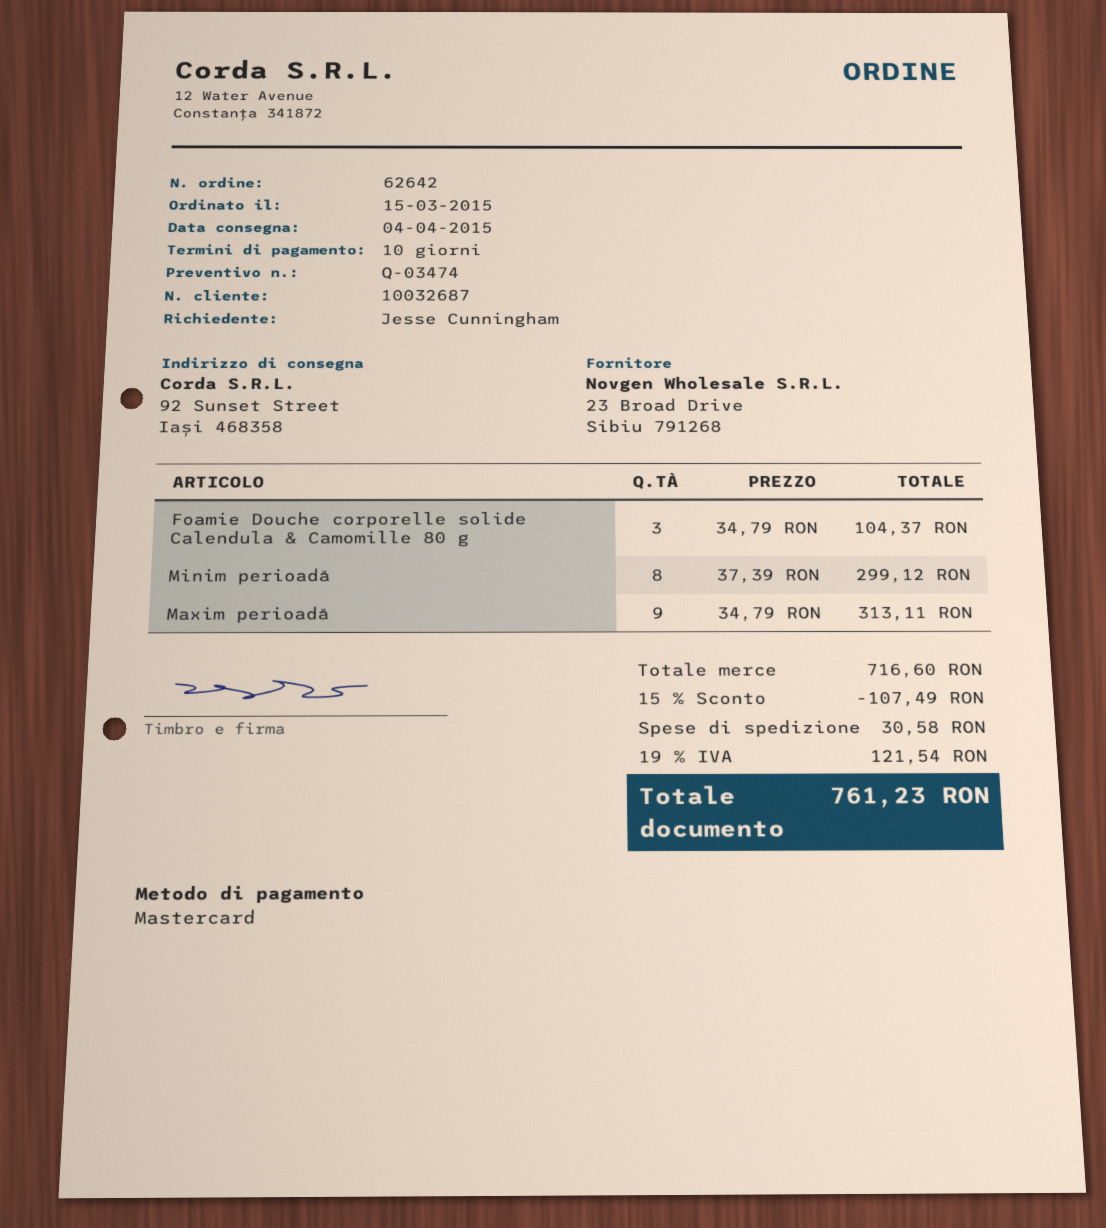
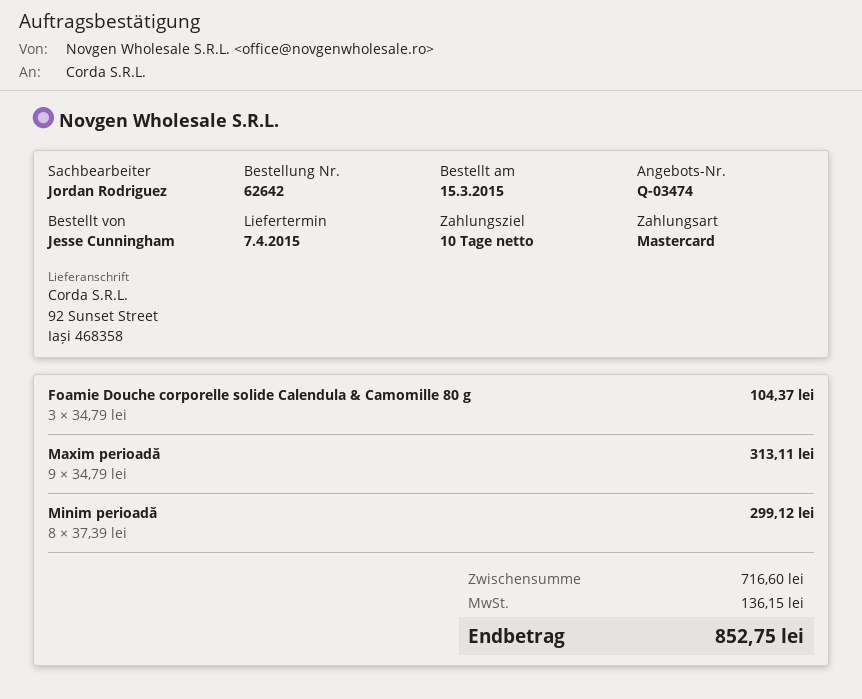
delivery date: 2015-04-04 -> 2015-04-07
discount: 15% = 107.49 -> none
shipping: 30.58 -> none
tax: 121.54 -> 136.15
total: 761.23 -> 852.75

